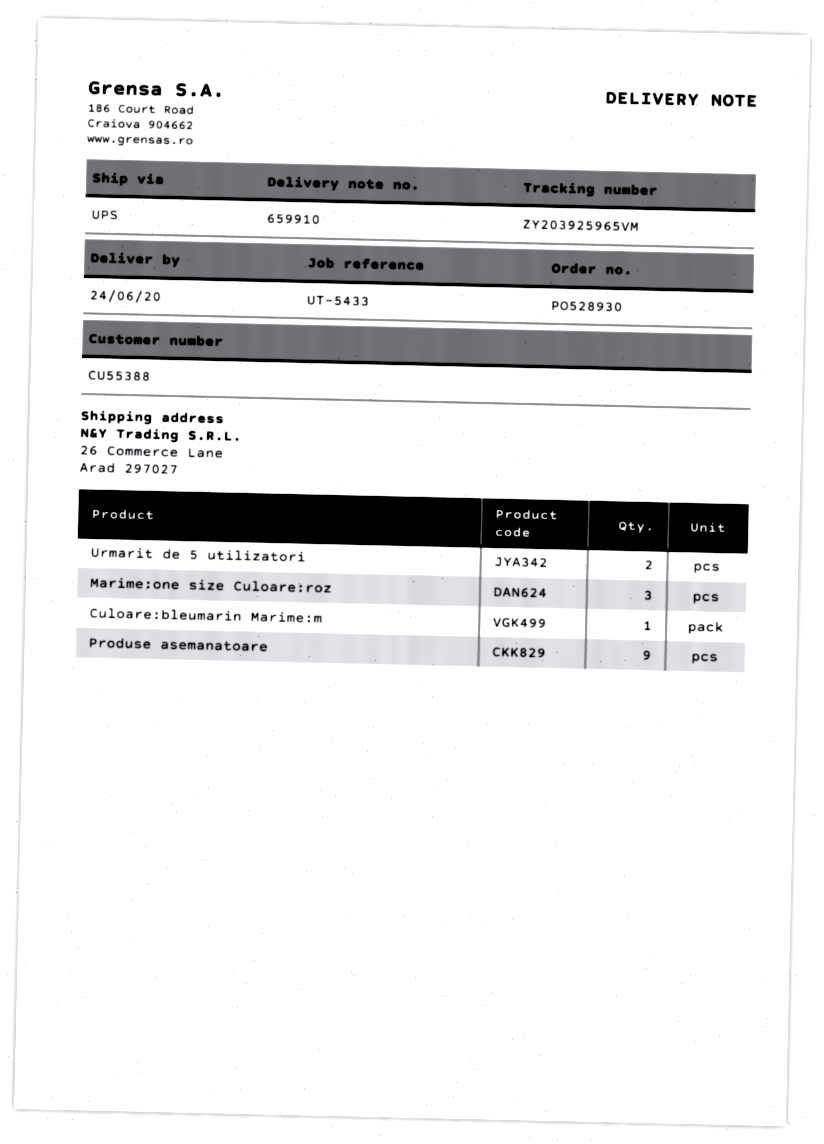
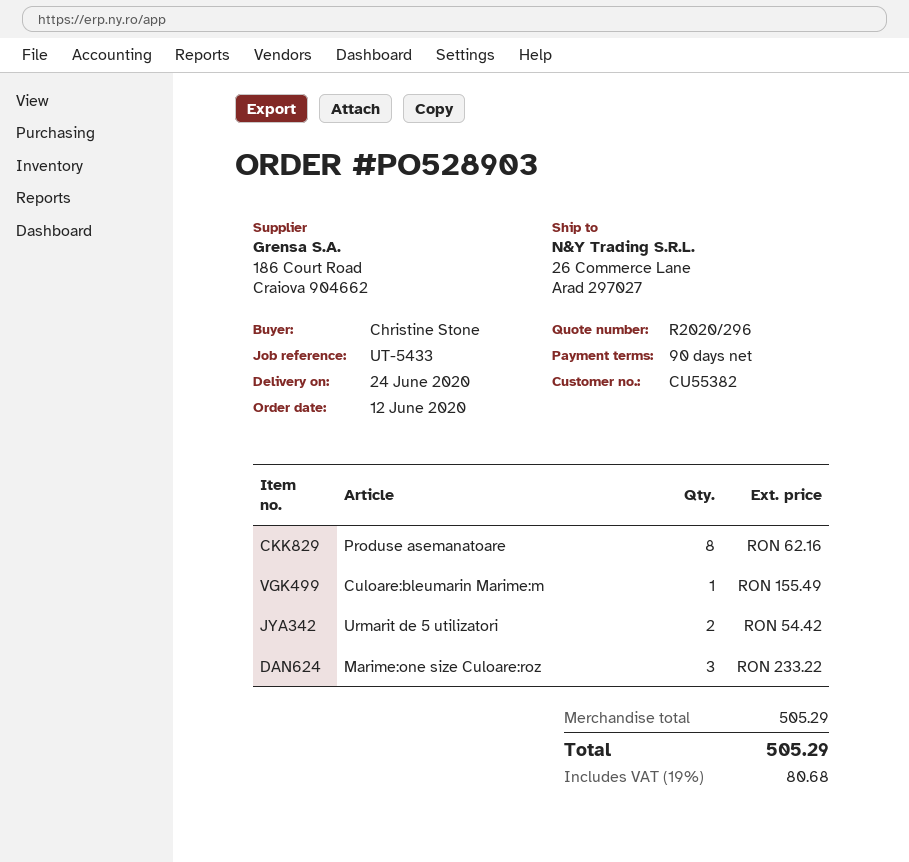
order number: PO528930 -> PO528903
customer number: CU55388 -> CU55382
Produse asemanatoare: 9 -> 8

